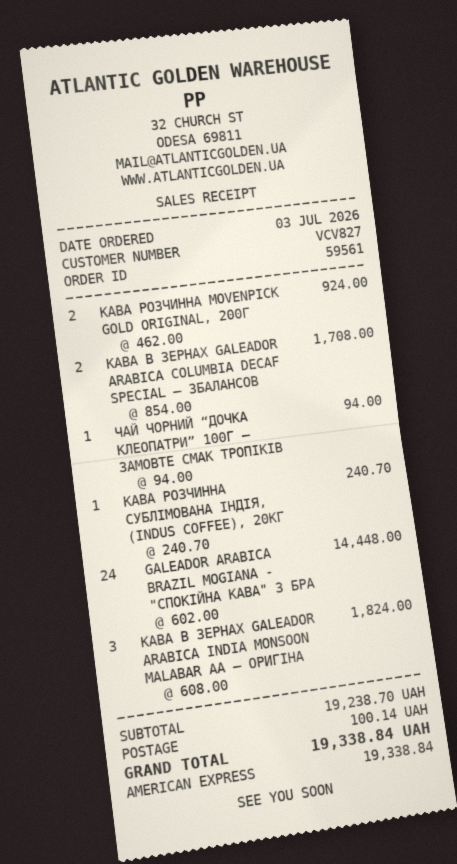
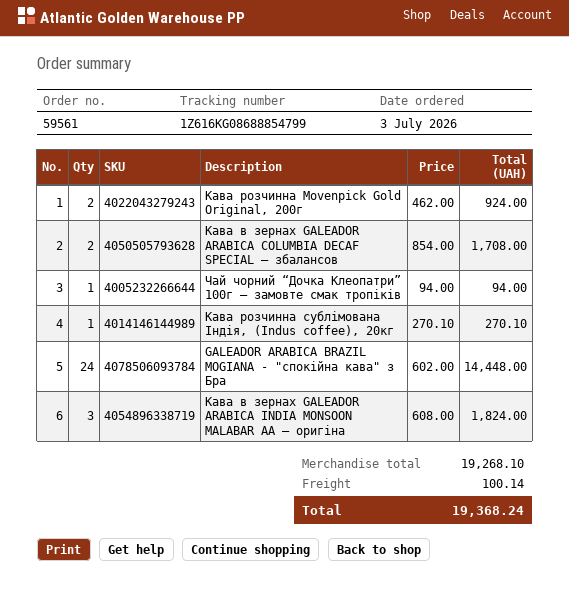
КАВА РОЗЧИННА СУБЛІМОВАНА ІНДІЯ, (INDUS COFFEE), 20КГ: 1 x 240.70 = 240.70 -> 1 x 270.10 = 270.10
subtotal: 19238.70 -> 19268.10
total: 19338.84 -> 19368.24

